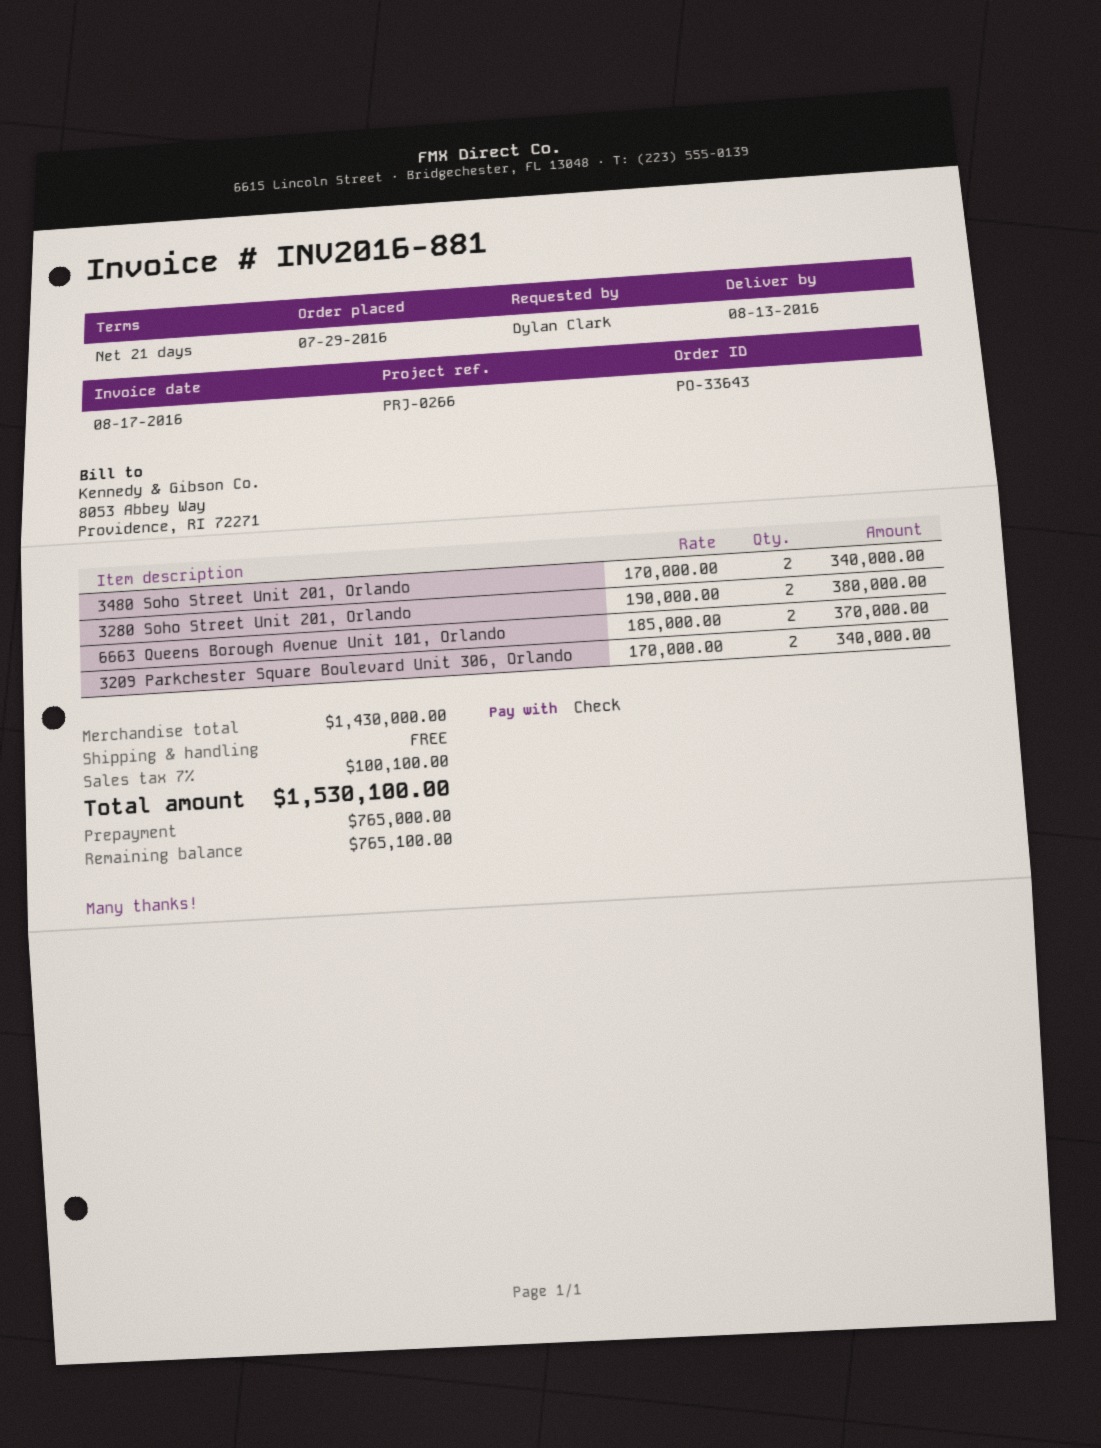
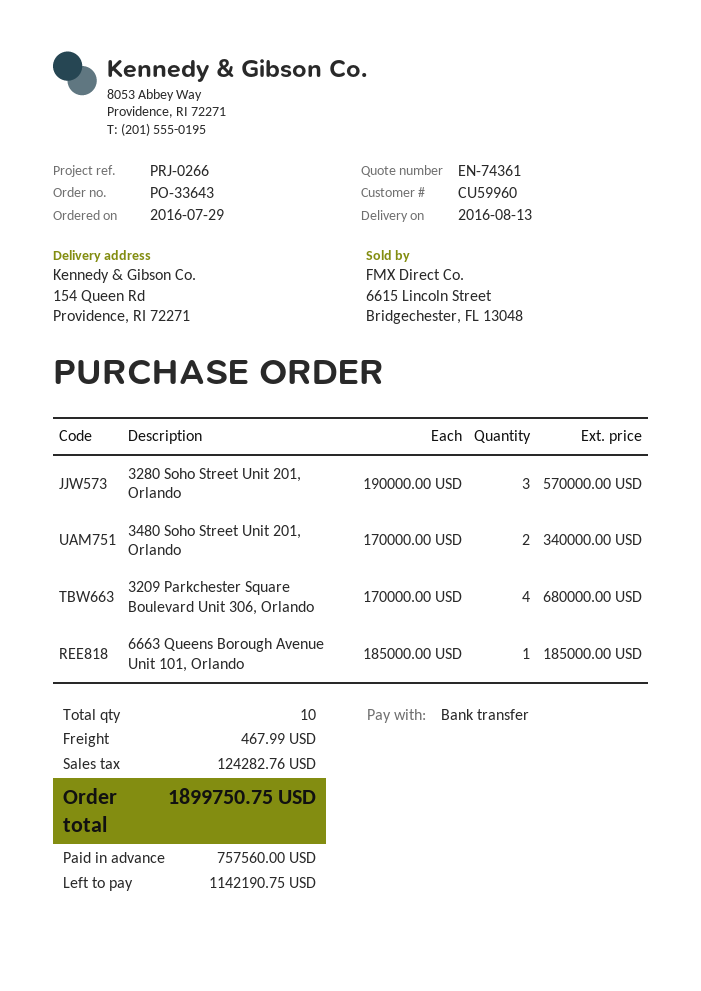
payment method: cheque -> bank transfer
3280 Soho Street Unit 201, Orlando: 2 x 190000.00 = 380000.00 -> 3 x 190000.00 = 570000.00
6663 Queens Borough Avenue Unit 101, Orlando: 2 x 185000.00 = 370000.00 -> 1 x 185000.00 = 185000.00
3209 Parkchester Square Boulevard Unit 306, Orlando: 2 x 170000.00 = 340000.00 -> 4 x 170000.00 = 680000.00
shipping: 0.00 -> 467.99
tax: 100100.00 -> 124282.76
total: 1530100.00 -> 1899750.75
deposit: 765000.00 -> 757560.00
balance: 765100.00 -> 1142190.75

